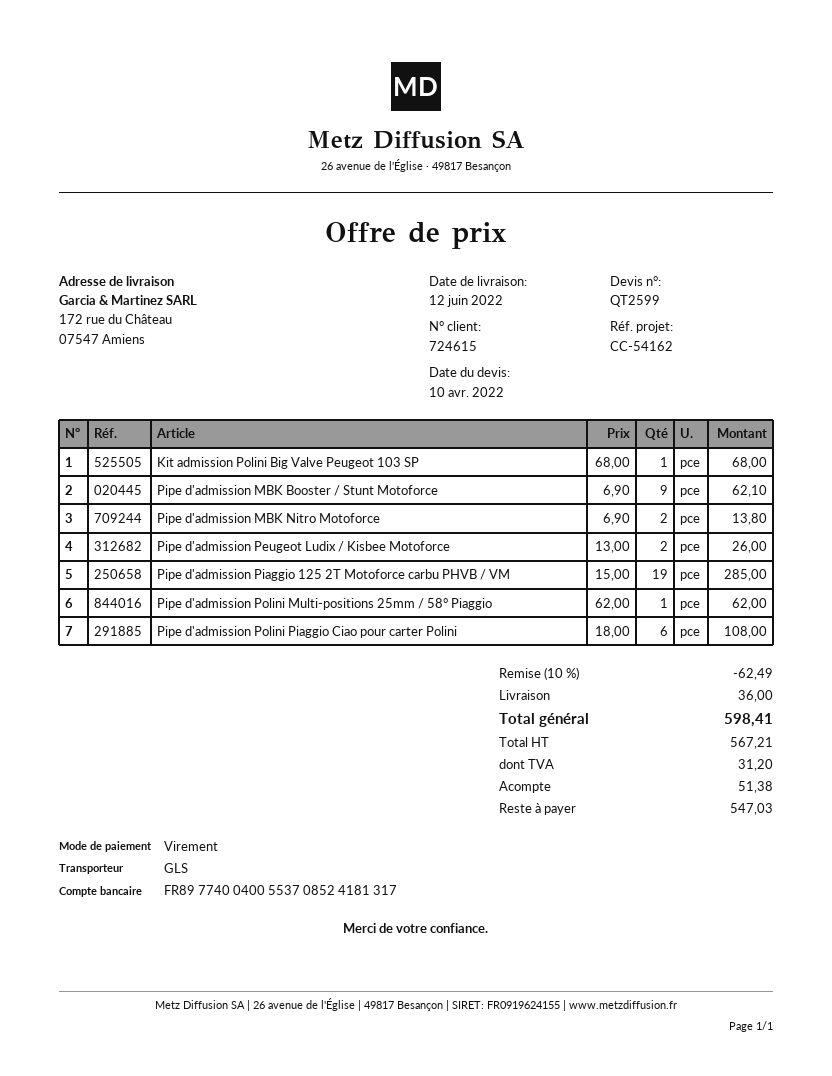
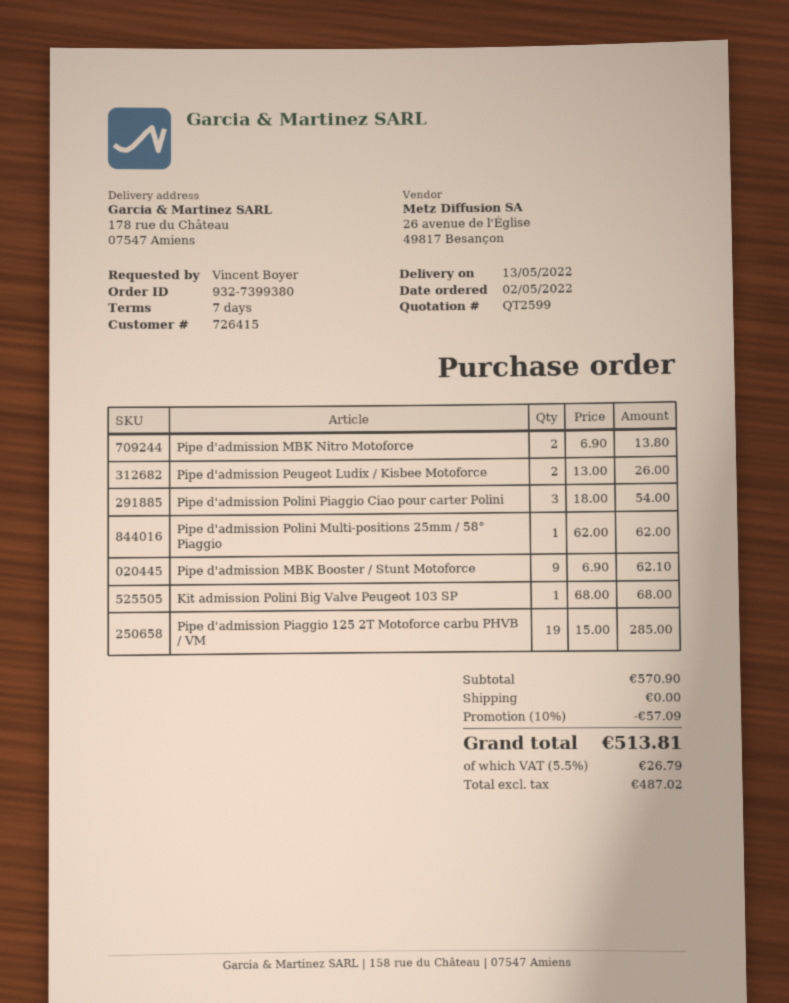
delivery date: 2022-06-12 -> 2022-05-13
customer number: 724615 -> 726415
ship to: 172 rue du Château, 07547 Amiens -> 178 rue du Château, 07547 Amiens
Pipe d'admission Polini Piaggio Ciao pour carter Polini: 6 x 18.00 = 108.00 -> 3 x 18.00 = 54.00
discount: 10% = 62.49 -> 10% = 57.09
shipping: 36.00 -> 0.00
net: 567.21 -> 487.02
tax: 31.20 -> 26.79
total: 598.41 -> 513.81

